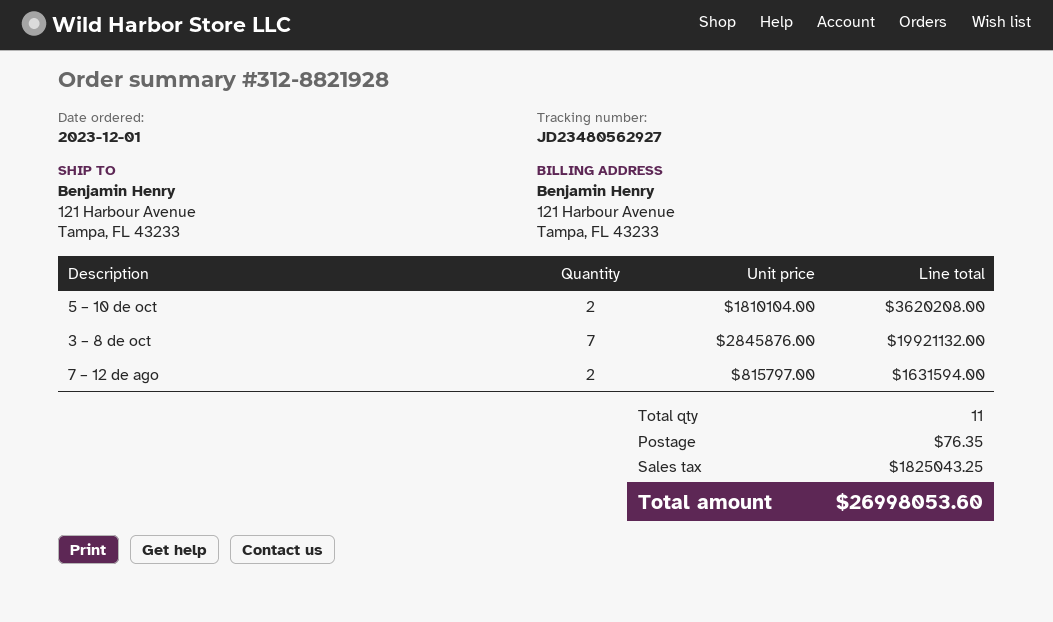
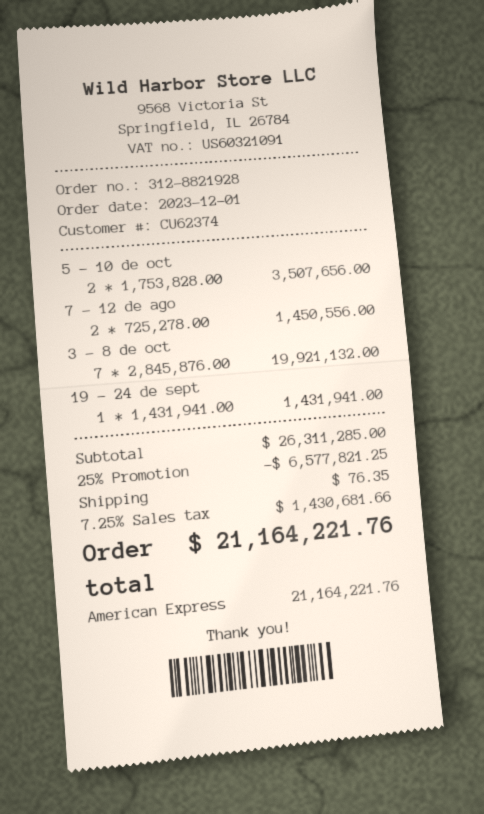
5 – 10 de oct: 2 x 1810104.00 = 3620208.00 -> 2 x 1753828.00 = 3507656.00
7 – 12 de ago: 2 x 815797.00 = 1631594.00 -> 2 x 725278.00 = 1450556.00
19 – 24 de sept: none -> 1 x 1431941.00 = 1431941.00
discount: none -> 25% = 6577821.25
tax: 1825043.25 -> 1430681.66
total: 26998053.60 -> 21164221.76

